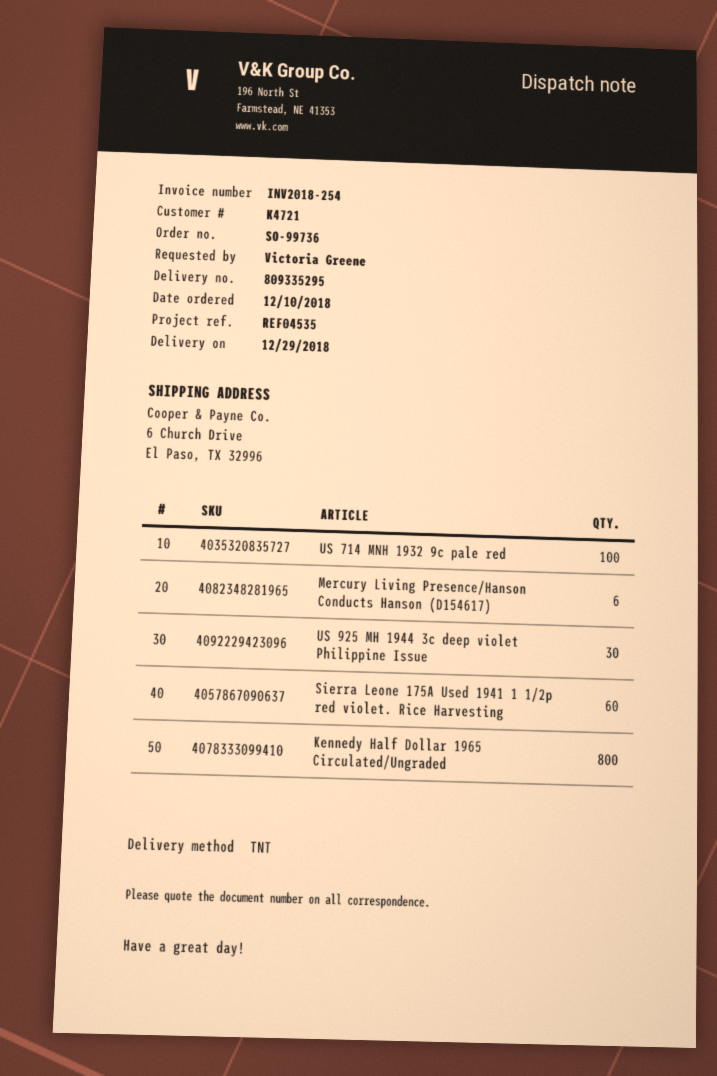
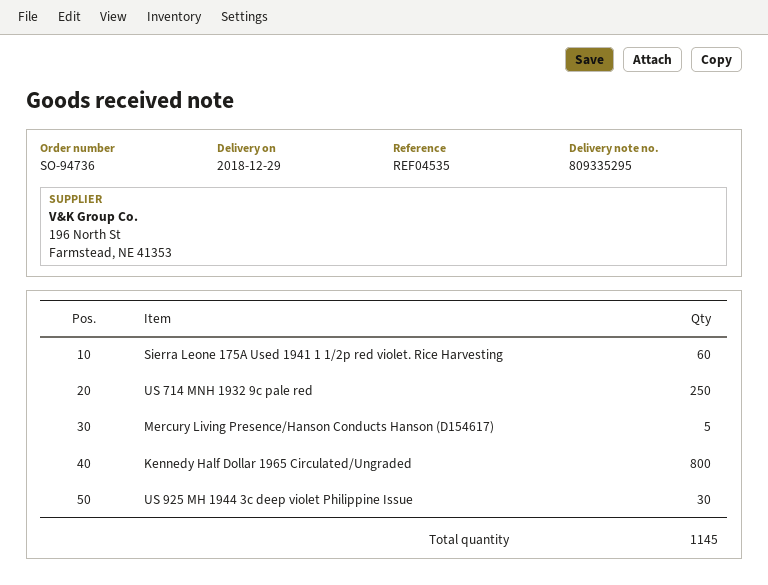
order number: SO-99736 -> SO-94736
US 714 MNH 1932 9c pale red: 100 -> 250
Mercury Living Presence/Hanson Conducts Hanson (D154617): 6 -> 5

